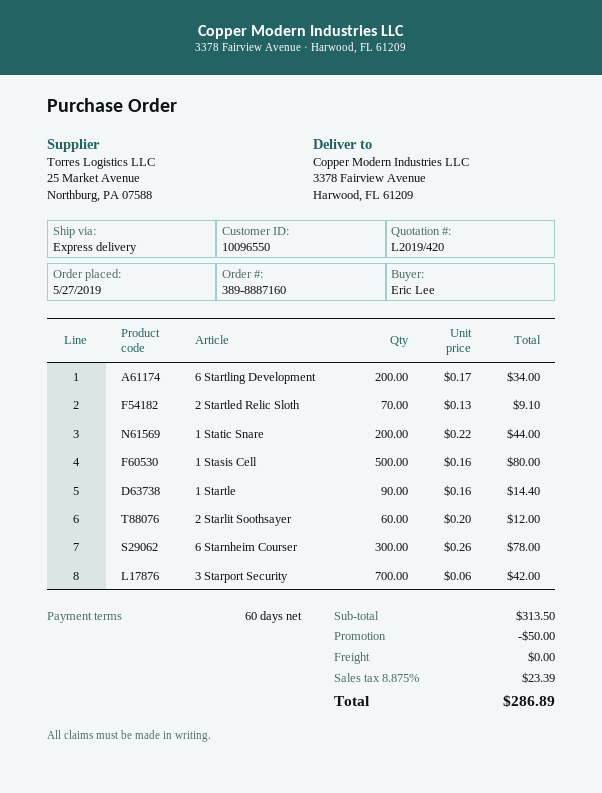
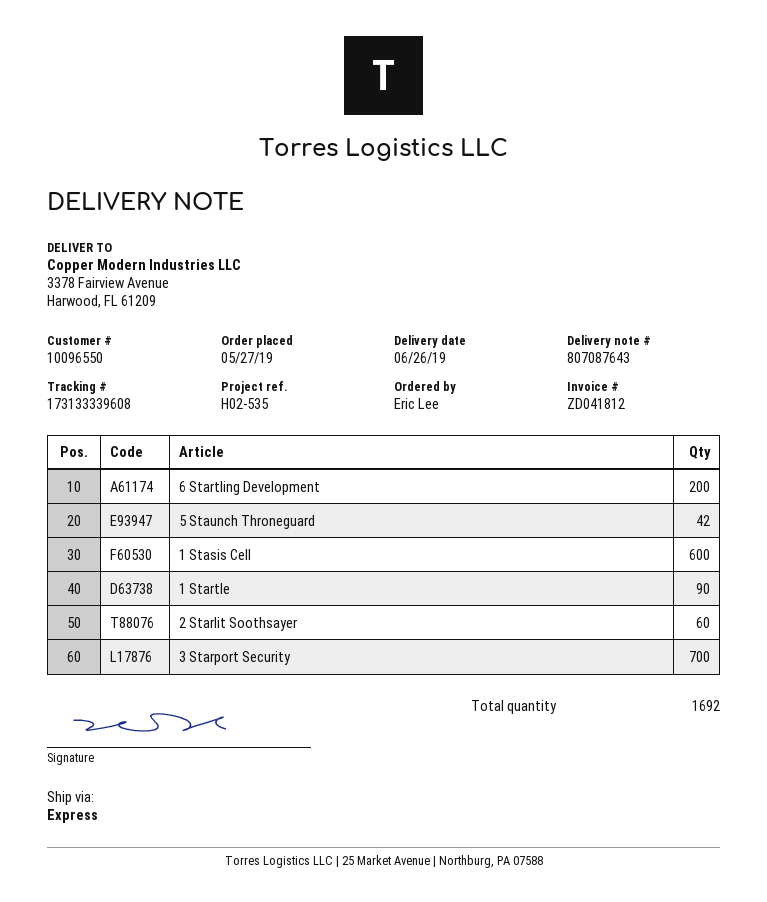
2 Startled Relic Sloth: 70 -> none
1 Static Snare: 200 -> none
1 Stasis Cell: 500 -> 600
6 Starnheim Courser: 300 -> none
5 Staunch Throneguard: none -> 42

